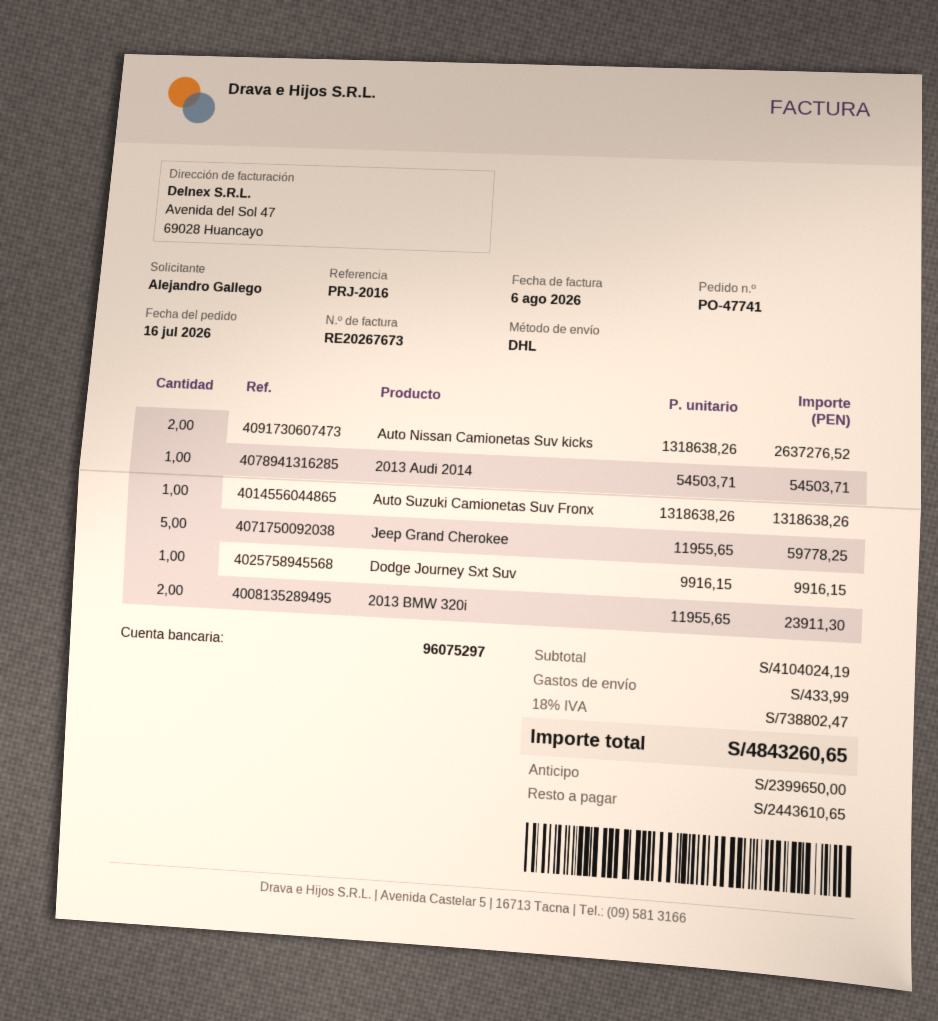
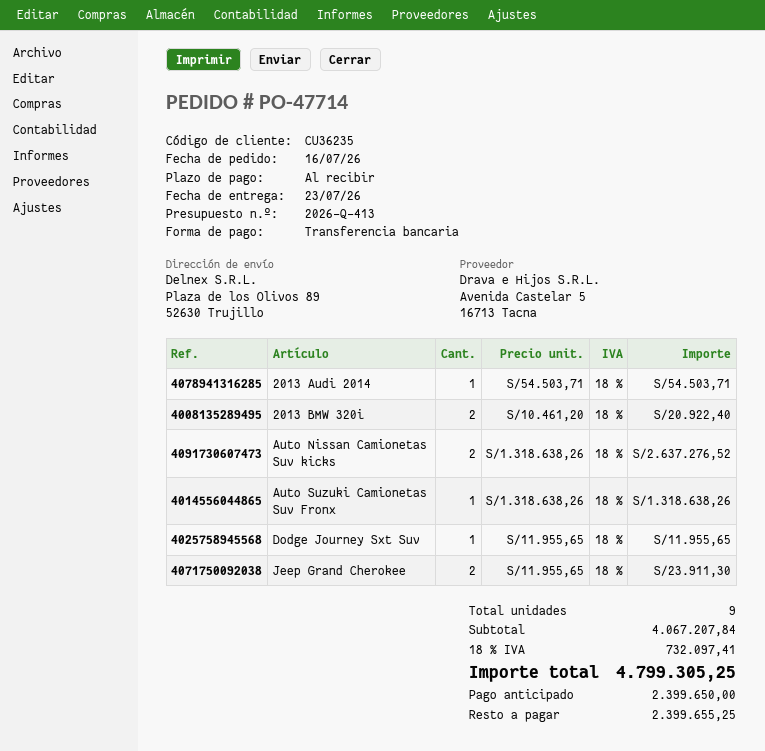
order number: PO-47741 -> PO-47714
Jeep Grand Cherokee: 5 x 11955.65 = 59778.25 -> 2 x 11955.65 = 23911.30
Dodge Journey Sxt Suv: 1 x 9916.15 = 9916.15 -> 1 x 11955.65 = 11955.65
2013 BMW 320i: 2 x 11955.65 = 23911.30 -> 2 x 10461.20 = 20922.40
subtotal: 4104024.19 -> 4067207.84
shipping: 433.99 -> none
tax: 18% = 738802.47 -> 18% = 732097.41
total: 4843260.65 -> 4799305.25
balance: 2443610.65 -> 2399655.25

